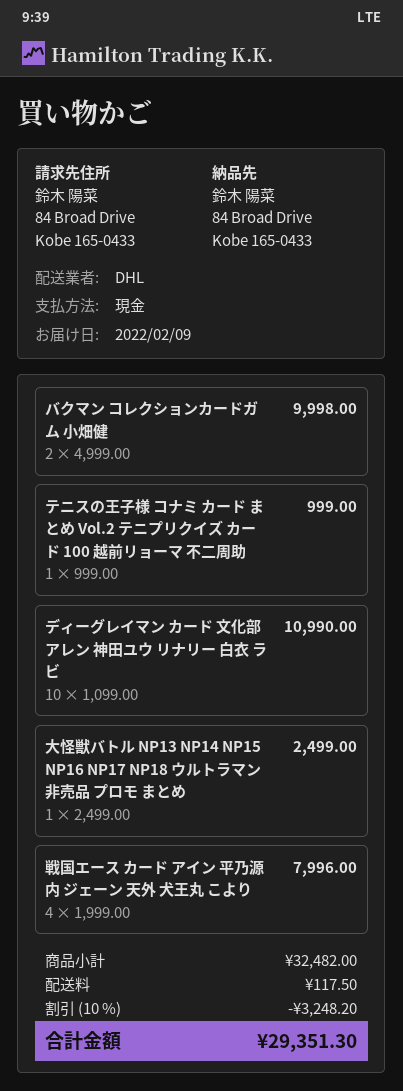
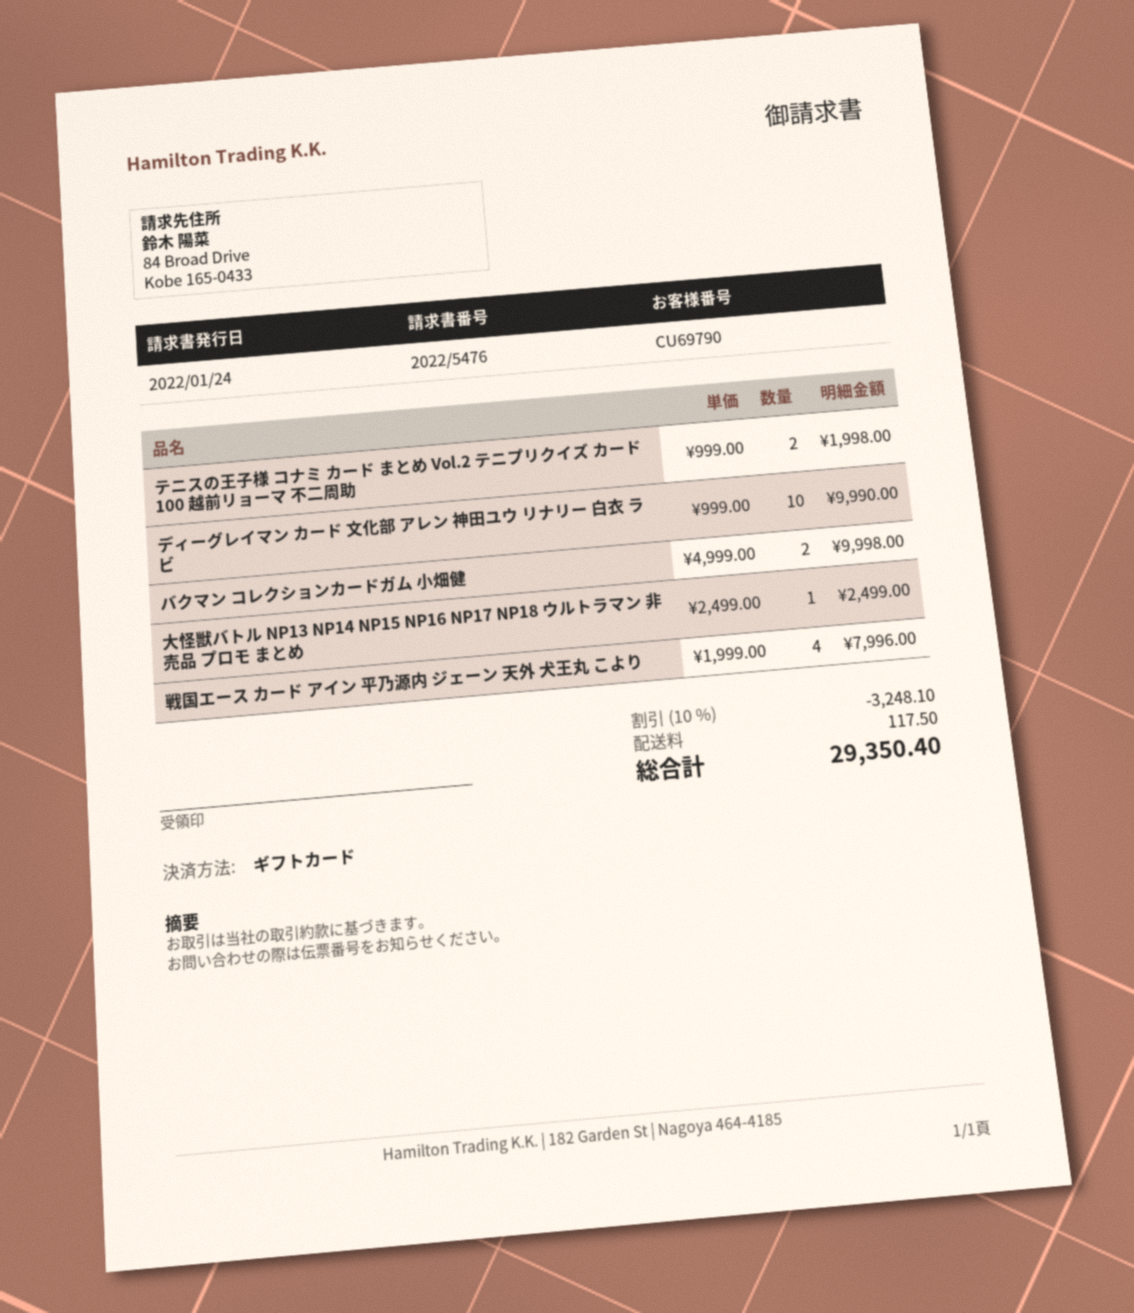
payment method: cash -> gift card
テニスの王子様 コナミ カード まとめ Vol.2 テニプリクイズ カード 100 越前リョーマ 不二周助: 1 x 999.00 = 999.00 -> 2 x 999.00 = 1998.00
ディーグレイマン カード 文化部 アレン 神田ユウ リナリー 白衣 ラビ: 10 x 1099.00 = 10990.00 -> 10 x 999.00 = 9990.00
discount: 10% = 3248.20 -> 10% = 3248.10
total: 29351.30 -> 29350.40

